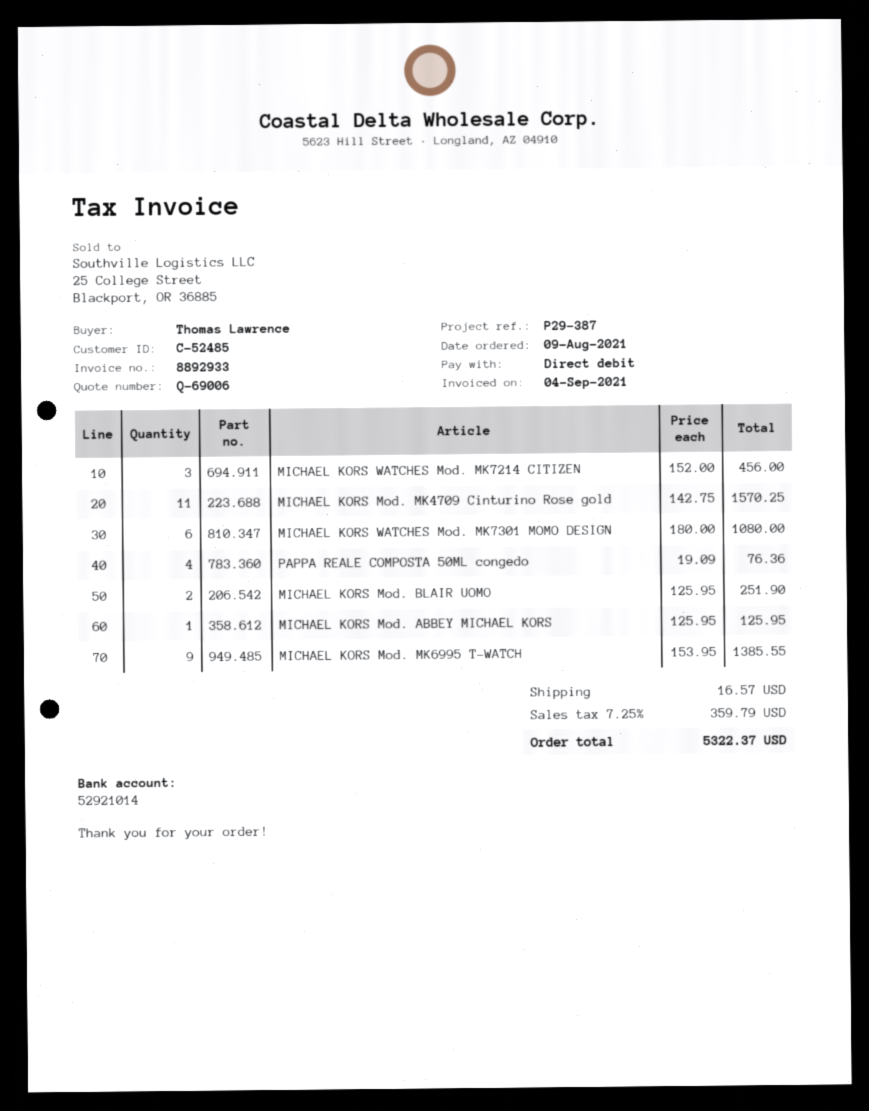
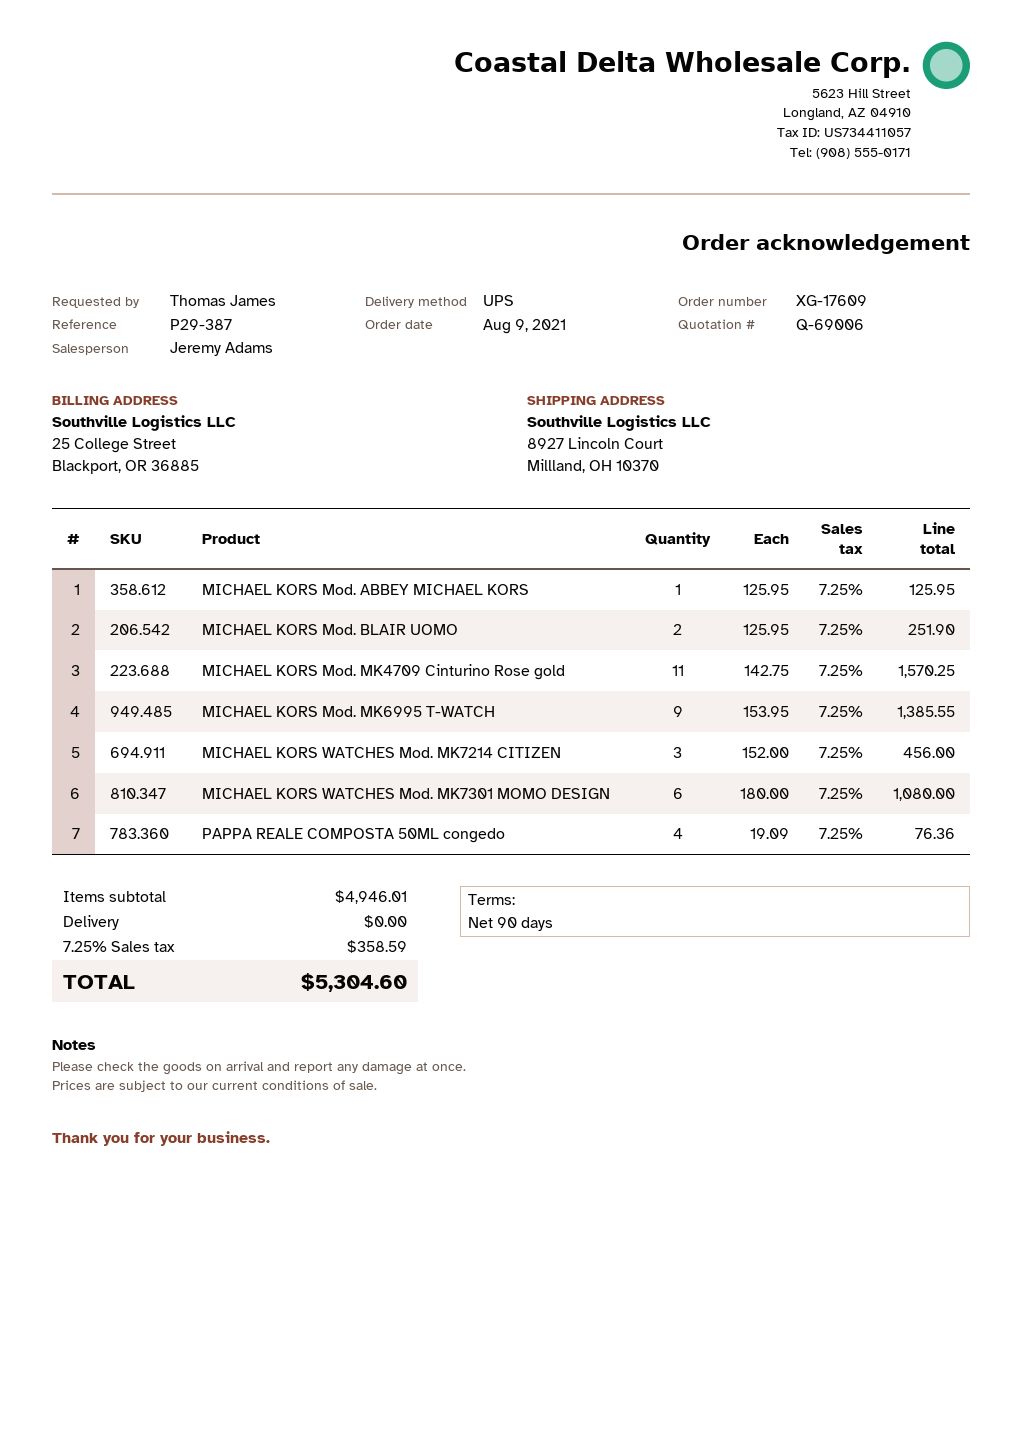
ordered by: Thomas Lawrence -> Thomas James
shipping: 16.57 -> 0.00
tax: 7.25% = 359.79 -> 7.25% = 358.59
total: 5322.37 -> 5304.60

